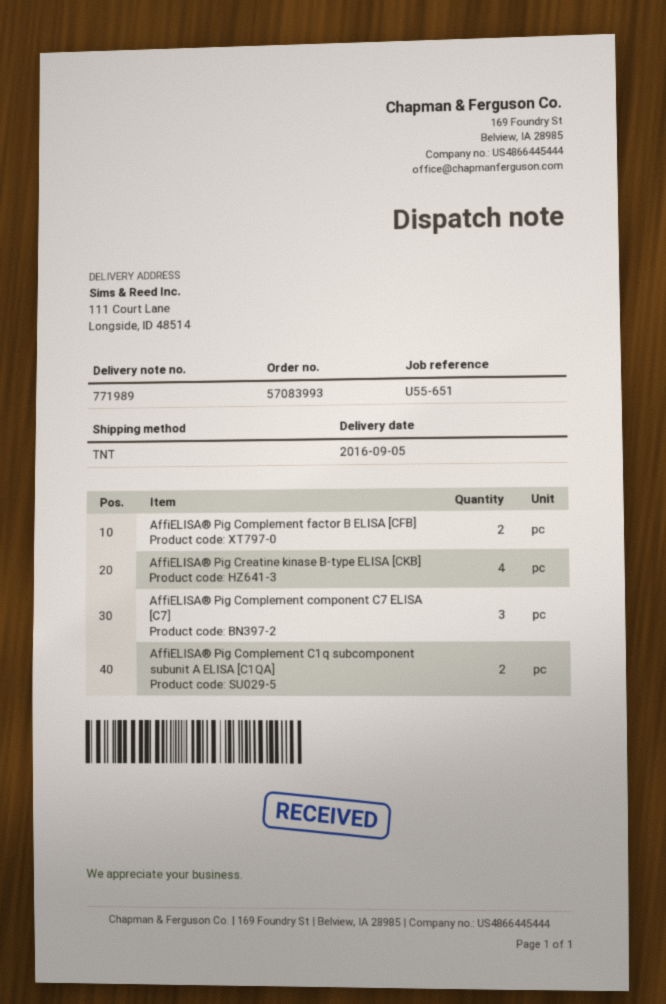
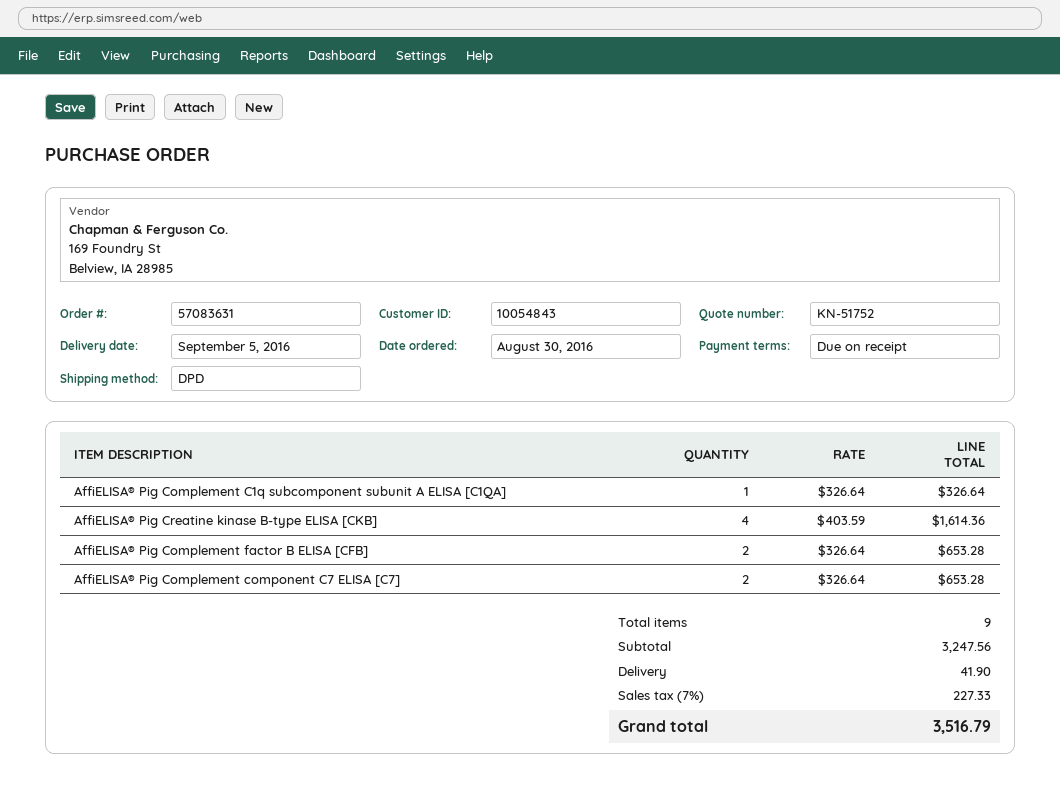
order number: 57083993 -> 57083631
shipping method: TNT -> DPD
AffiELISA® Pig Complement component C7 ELISA [C7]: 3 -> 2
AffiELISA® Pig Complement C1q subcomponent subunit A ELISA [C1QA]: 2 -> 1

